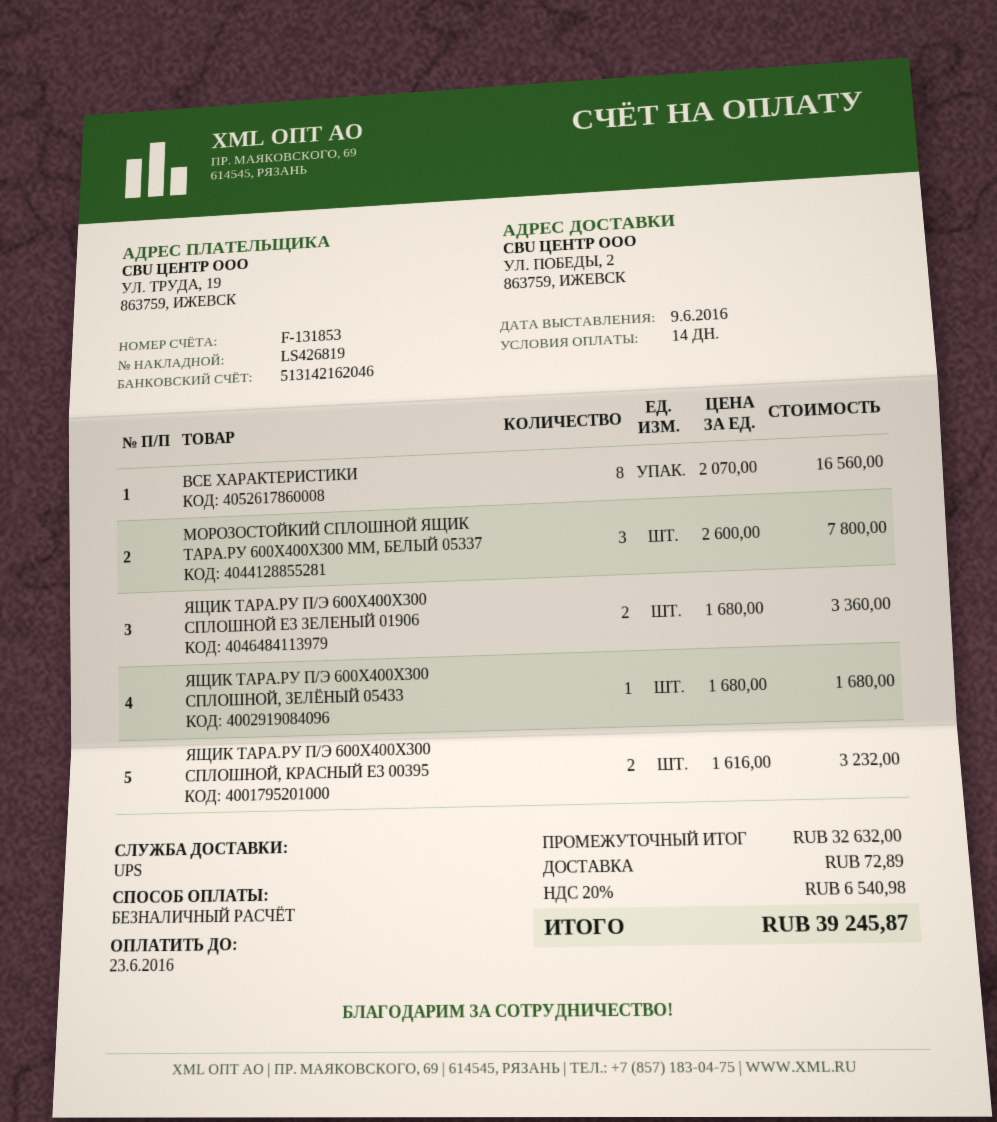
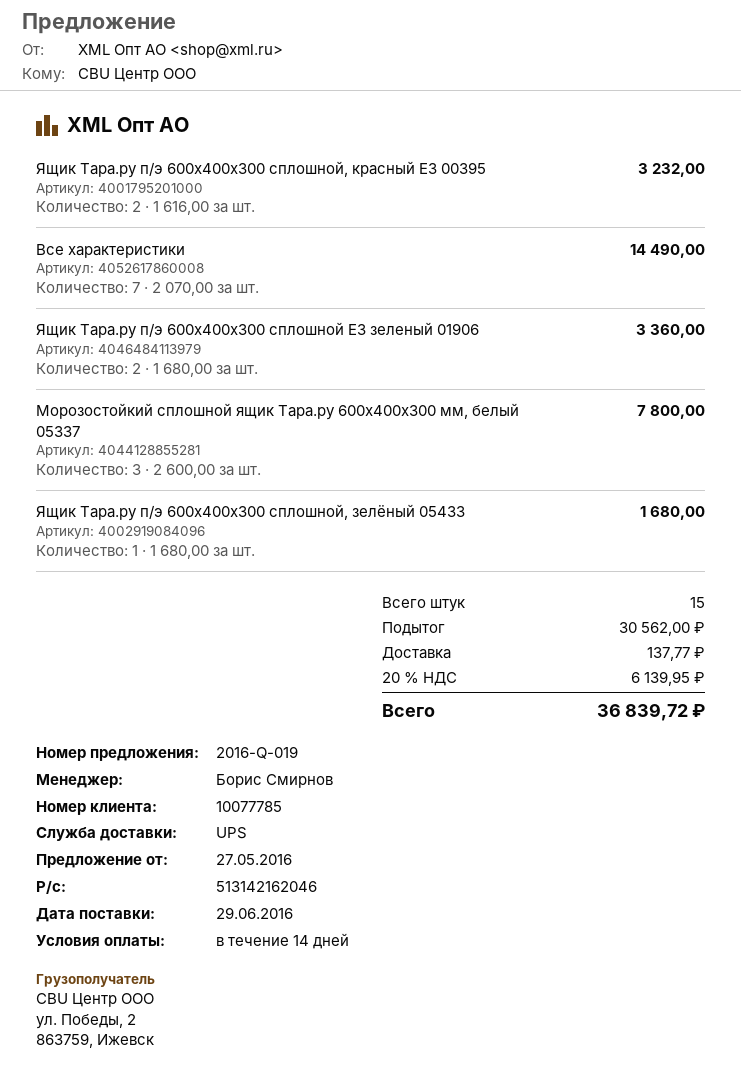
ВСЕ ХАРАКТЕРИСТИКИ: 8 x 2070.00 = 16560.00 -> 7 x 2070.00 = 14490.00
subtotal: 32632.00 -> 30562.00
shipping: 72.89 -> 137.77
tax: 20% = 6540.98 -> 20% = 6139.95
total: 39245.87 -> 36839.72

